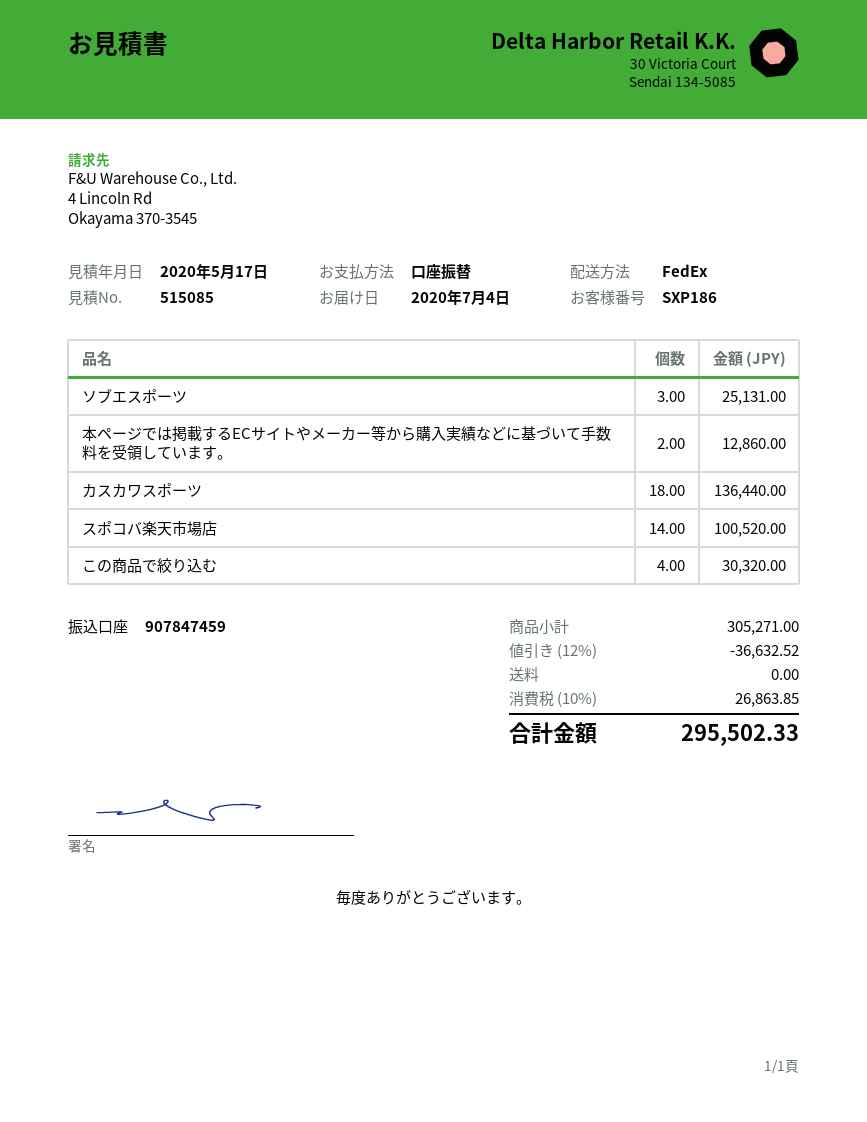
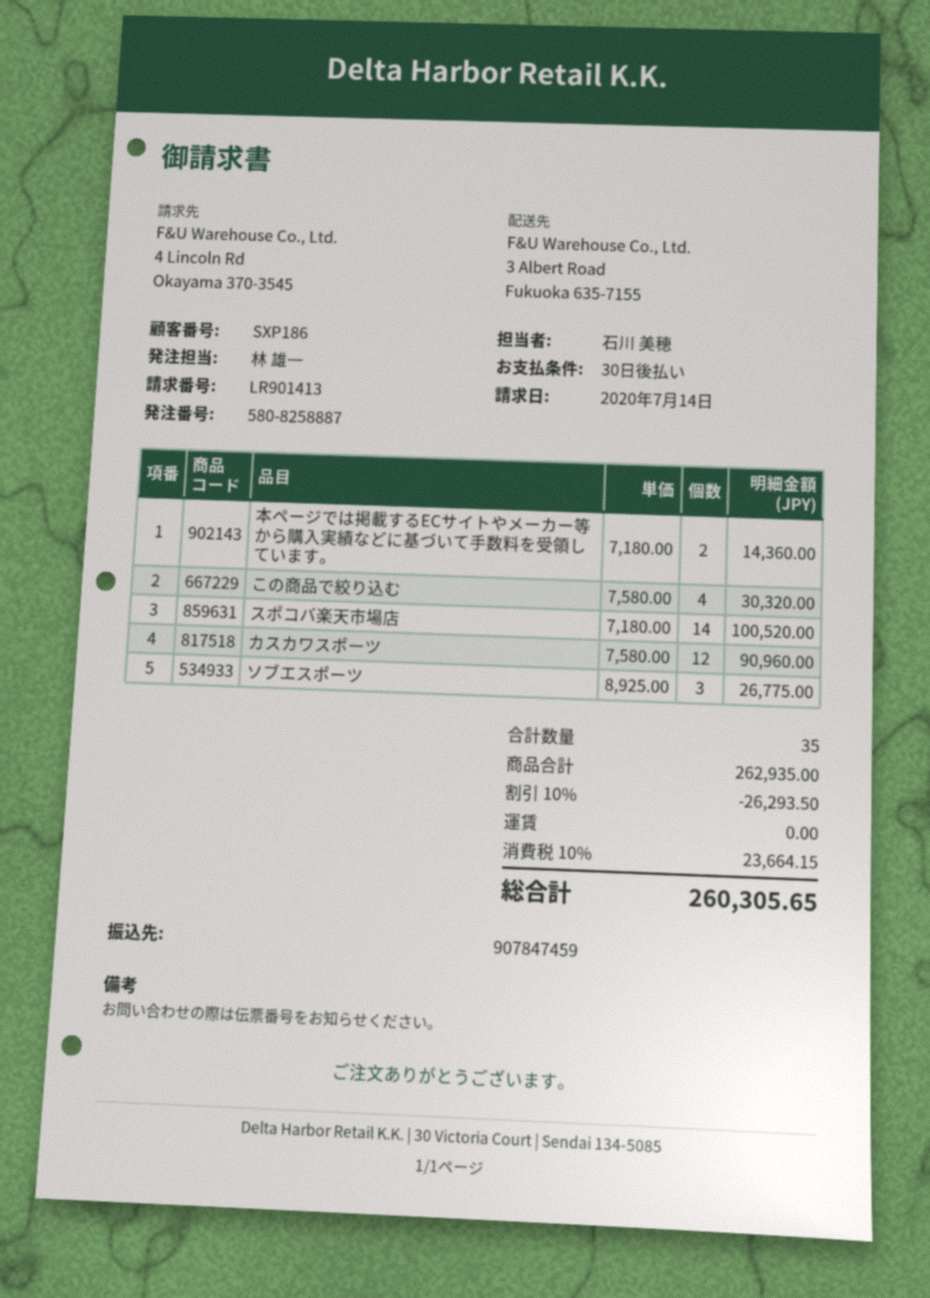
ソブエスポーツ: 3 for 25131.00 -> 3 for 26775.00
本ページでは掲載するECサイトやメーカー等から購入実績などに基づいて手数料を受領しています。: 2 for 12860.00 -> 2 for 14360.00
カスカワスポーツ: 18 for 136440.00 -> 12 for 90960.00
subtotal: 305271.00 -> 262935.00
discount: 12% = 36632.52 -> 10% = 26293.50
tax: 10% = 26863.85 -> 10% = 23664.15
total: 295502.33 -> 260305.65

